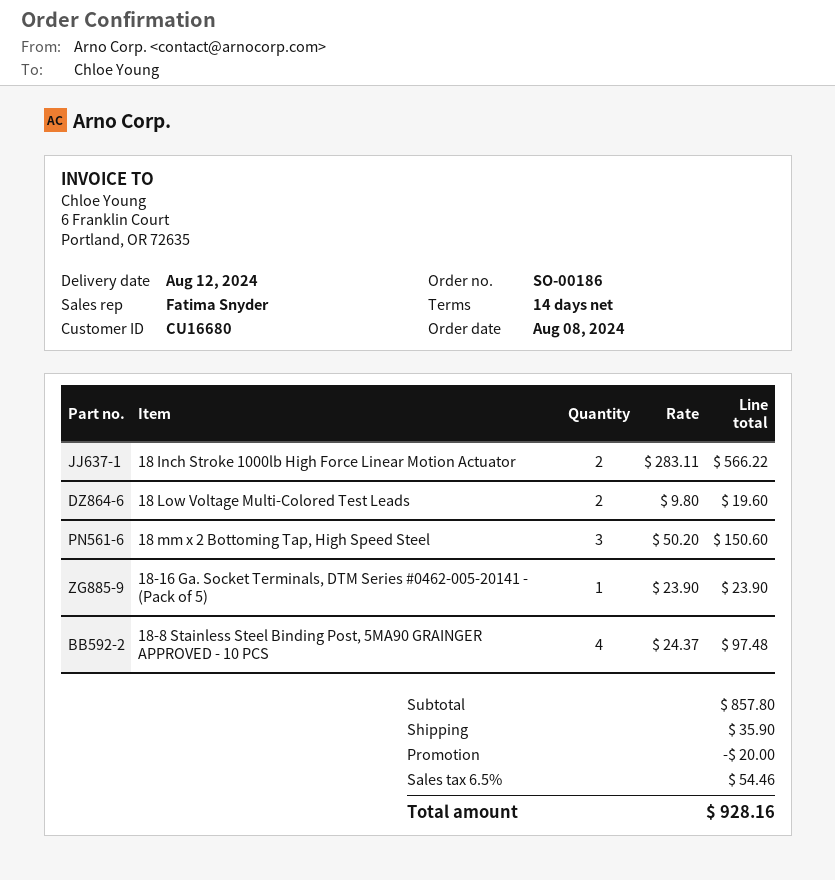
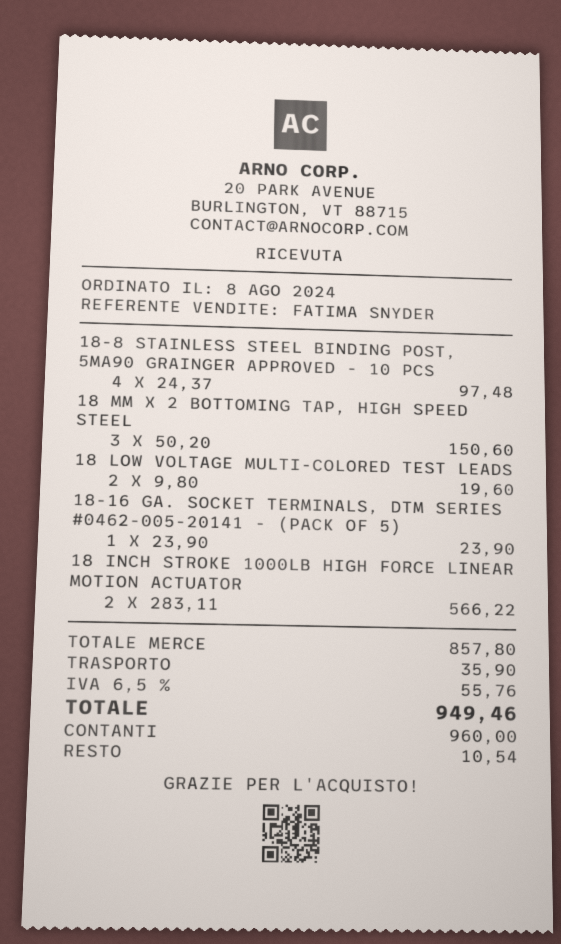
discount: 20.00 -> none
tax: 6.5% = 54.46 -> 6.5% = 55.76
total: 928.16 -> 949.46

